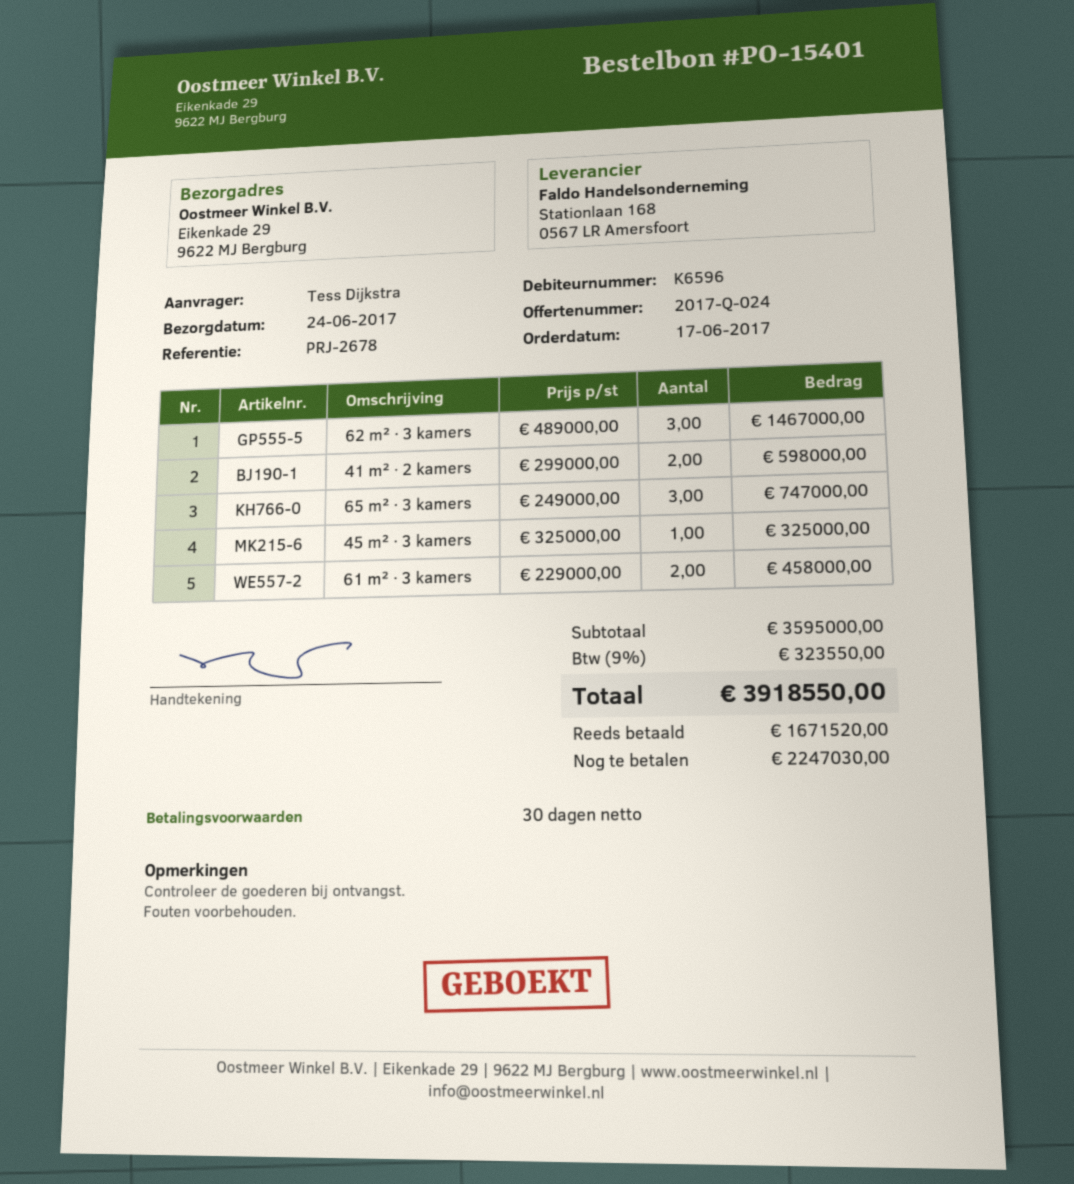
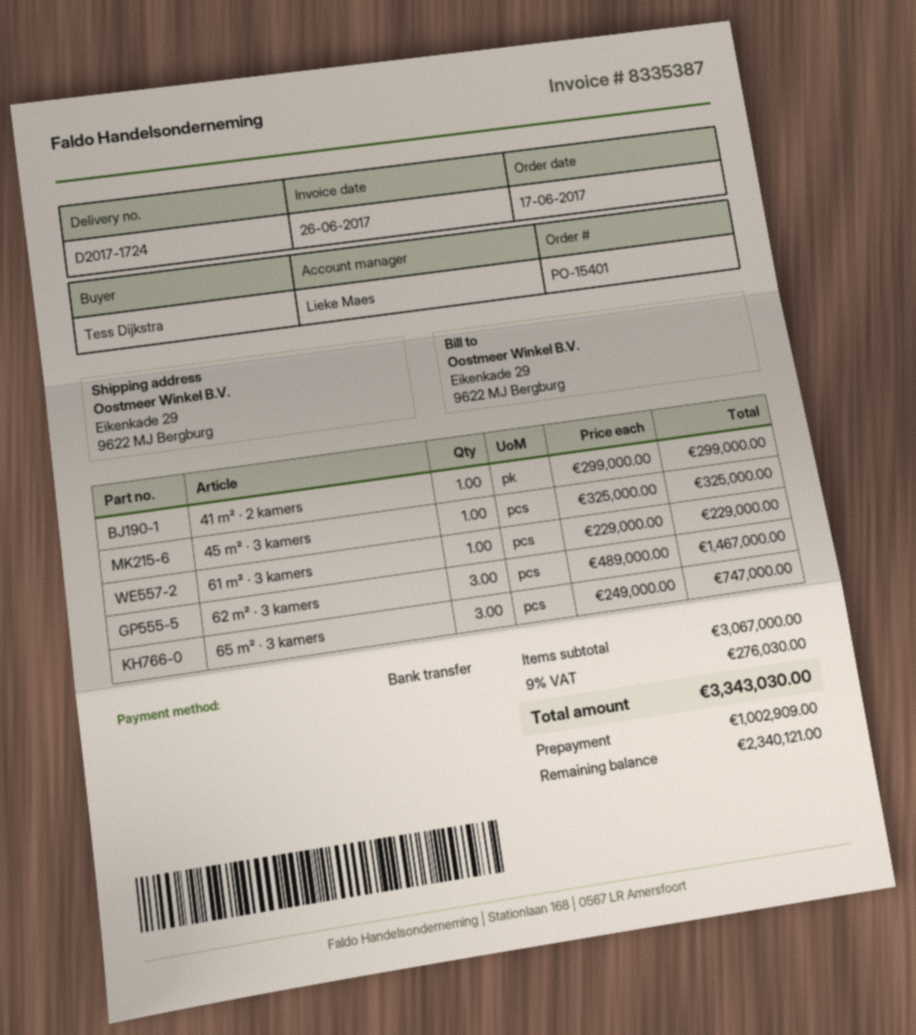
41 m² · 2 kamers: 2 x 299000.00 = 598000.00 -> 1 x 299000.00 = 299000.00
61 m² · 3 kamers: 2 x 229000.00 = 458000.00 -> 1 x 229000.00 = 229000.00
subtotal: 3595000.00 -> 3067000.00
tax: 9% = 323550.00 -> 9% = 276030.00
total: 3918550.00 -> 3343030.00
deposit: 1671520.00 -> 1002909.00
balance: 2247030.00 -> 2340121.00

